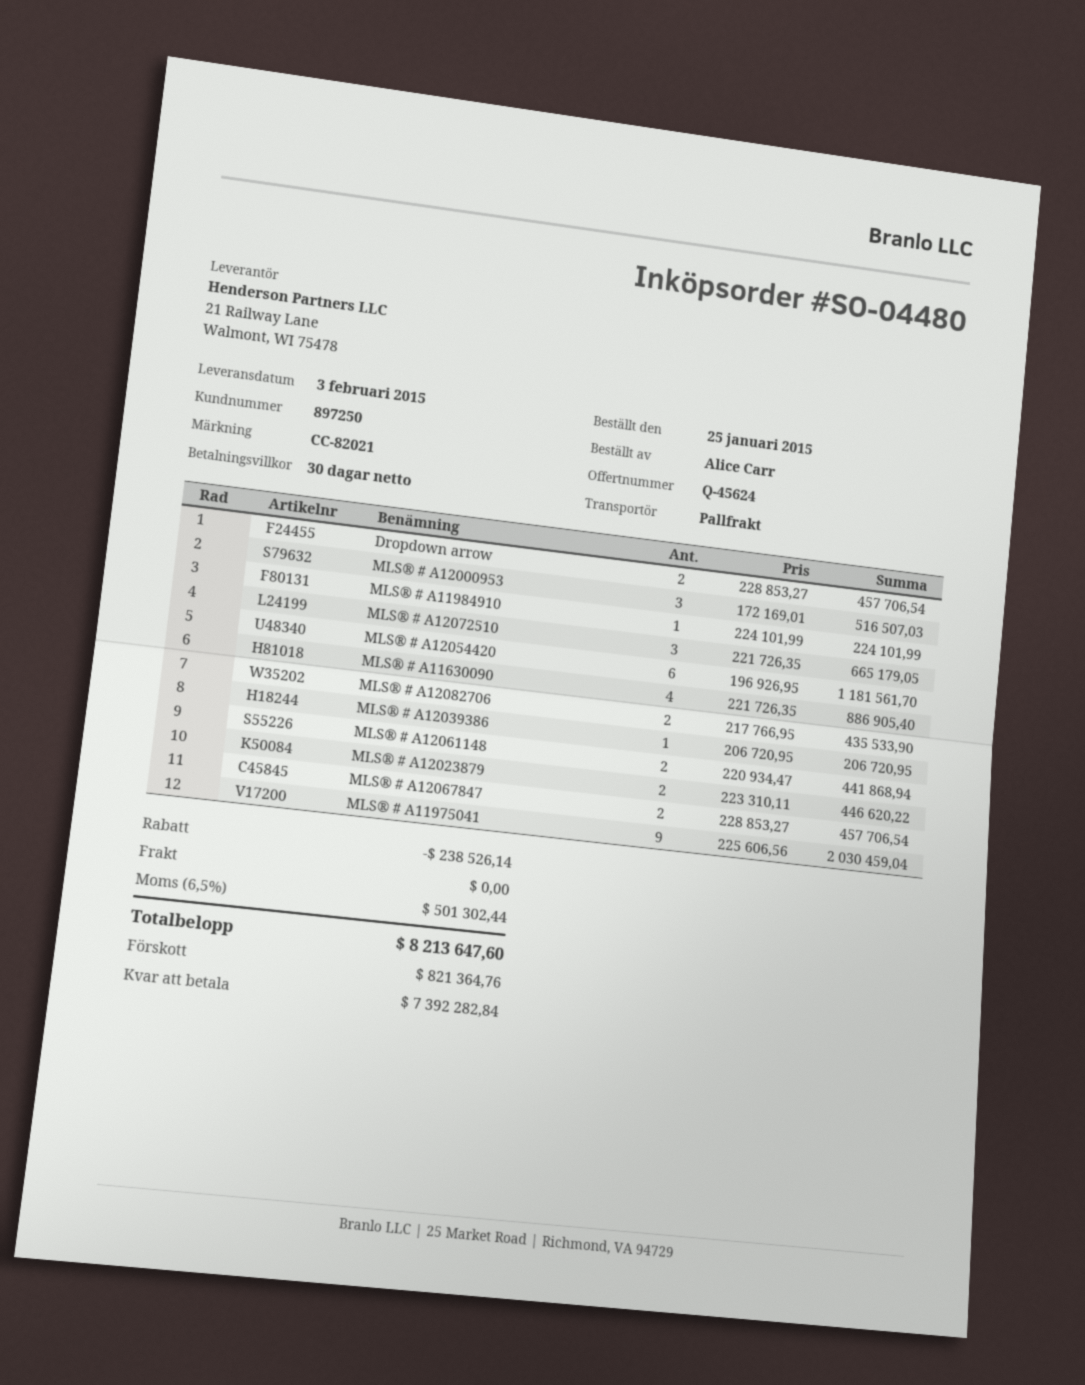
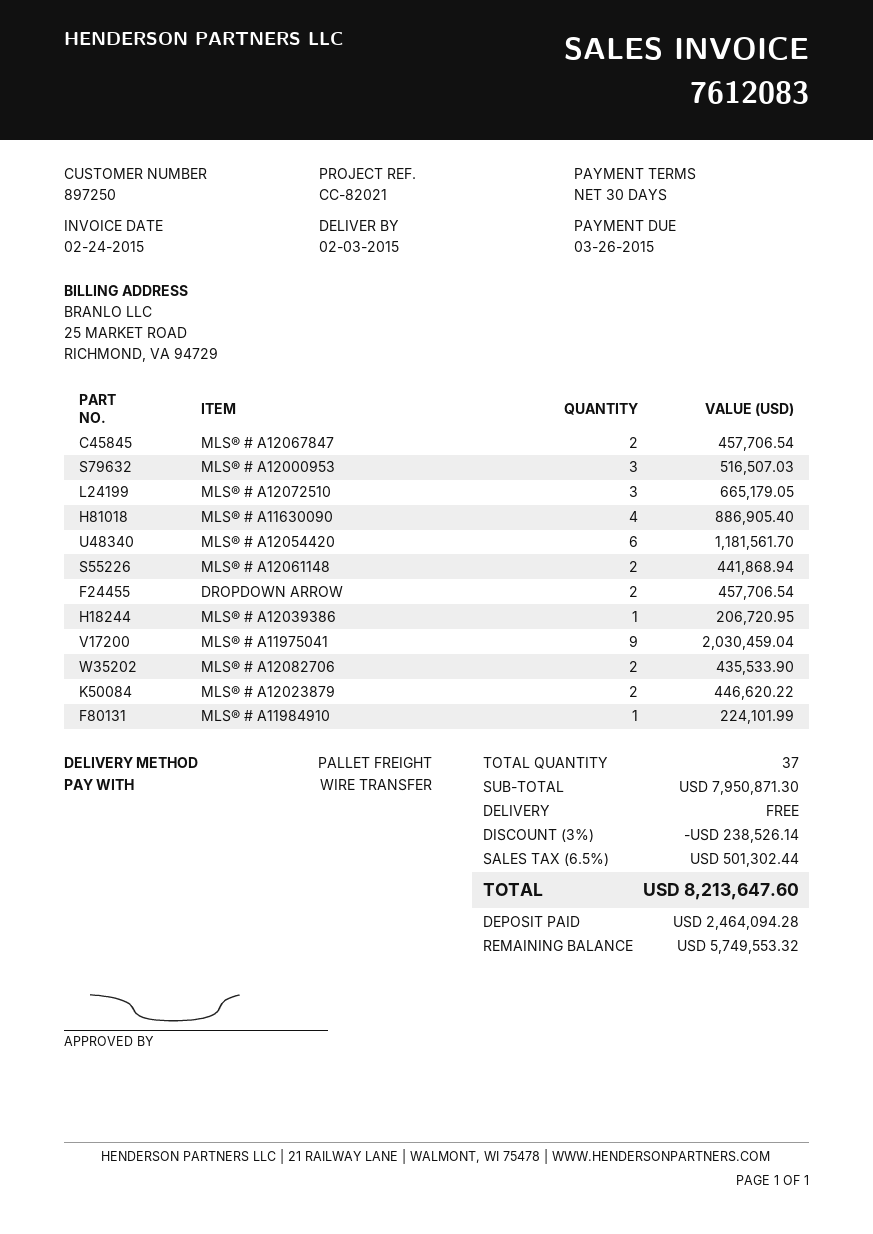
deposit: 821364.76 -> 2464094.28
balance: 7392282.84 -> 5749553.32

